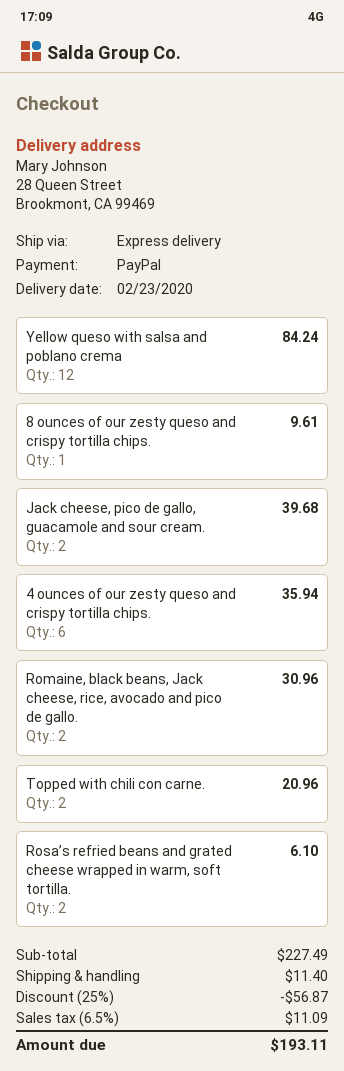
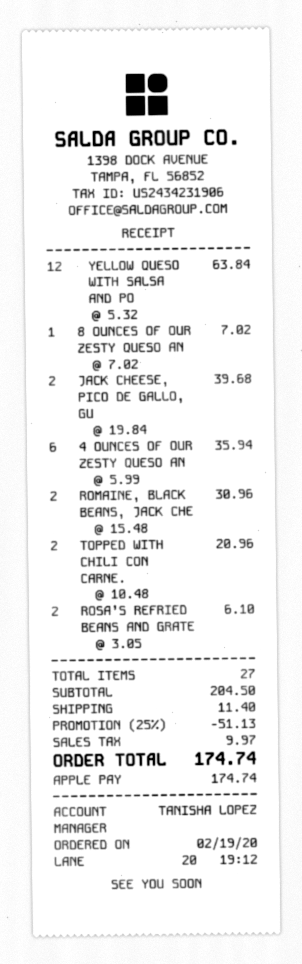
payment method: PayPal -> Apple Pay
Yellow queso with salsa and poblano crema: 12 for 84.24 -> 12 for 63.84
8 ounces of our zesty queso and crispy tortilla chips.: 1 for 9.61 -> 1 for 7.02
subtotal: 227.49 -> 204.50
discount: 25% = 56.87 -> 25% = 51.13
tax: 11.09 -> 9.97
total: 193.11 -> 174.74

